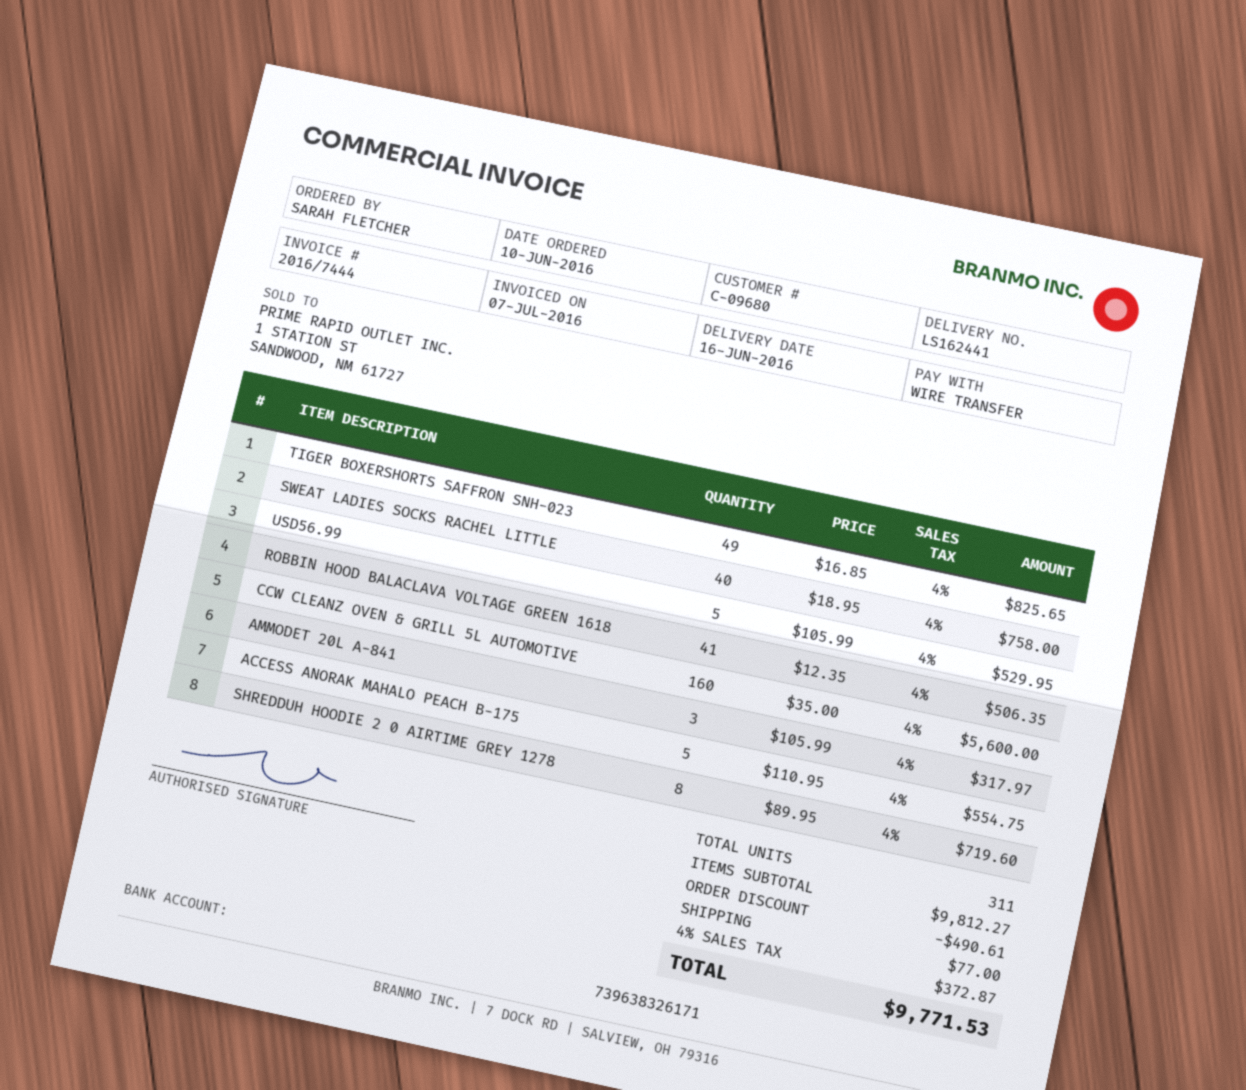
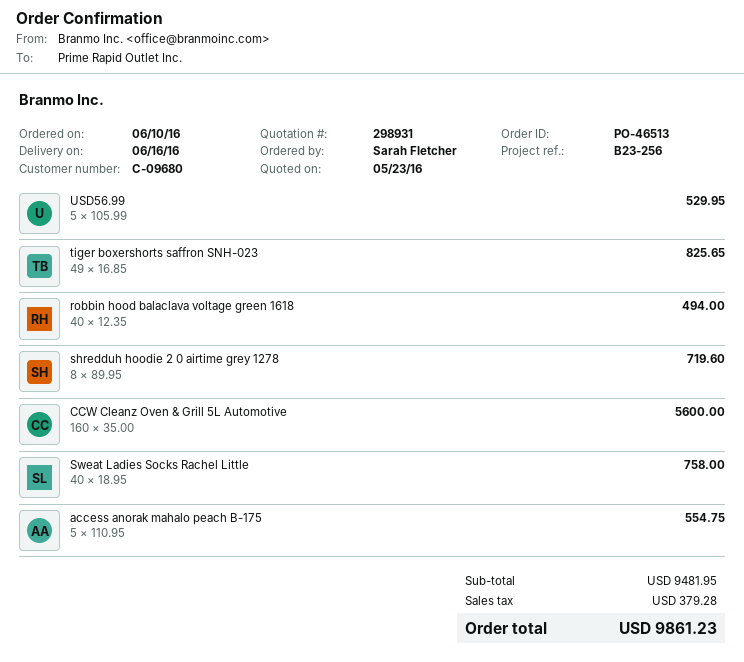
ROBBIN HOOD BALACLAVA VOLTAGE GREEN 1618: 41 x 12.35 = 506.35 -> 40 x 12.35 = 494.00
AMMODET 20L A-841: 3 x 105.99 = 317.97 -> none
subtotal: 9812.27 -> 9481.95
discount: 490.61 -> none
shipping: 77.00 -> none
tax: 372.87 -> 379.28
total: 9771.53 -> 9861.23

